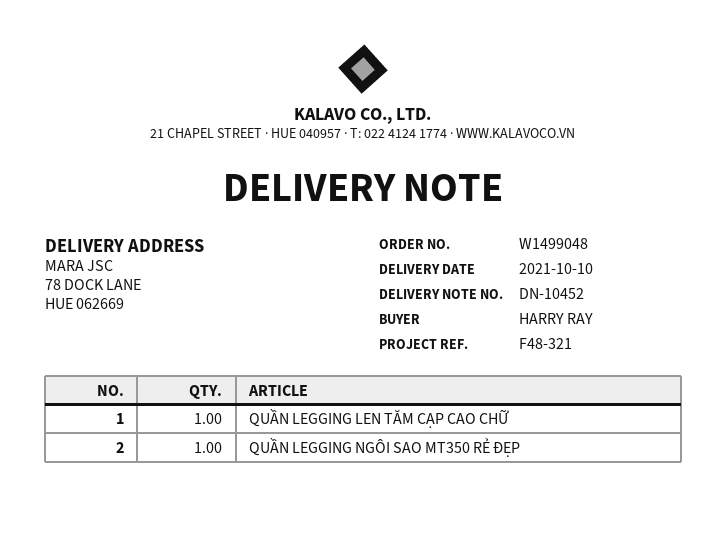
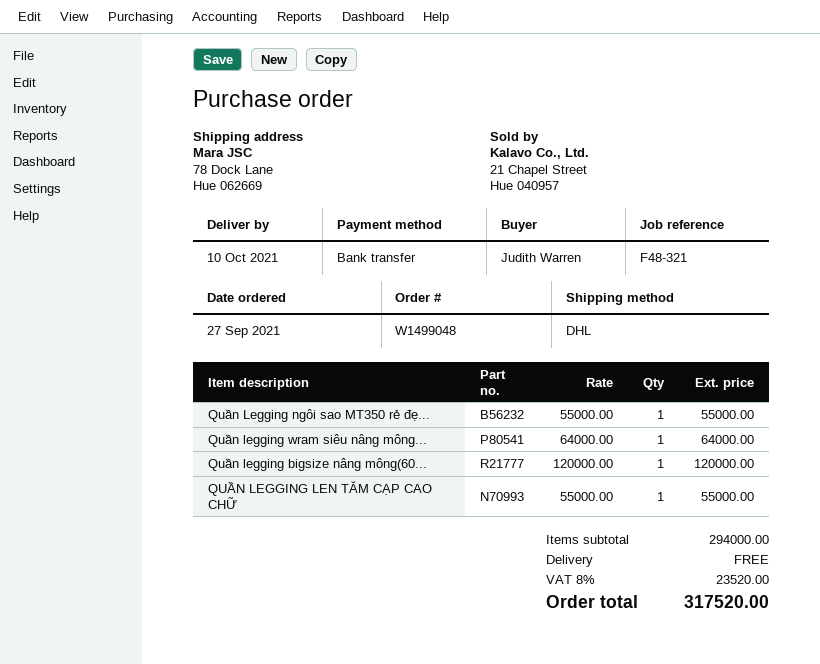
ordered by: HARRY RAY -> Judith Warren
Quần legging wram siêu nâng mông...: none -> 1
Quần legging bigsize nâng mông(60...: none -> 1

